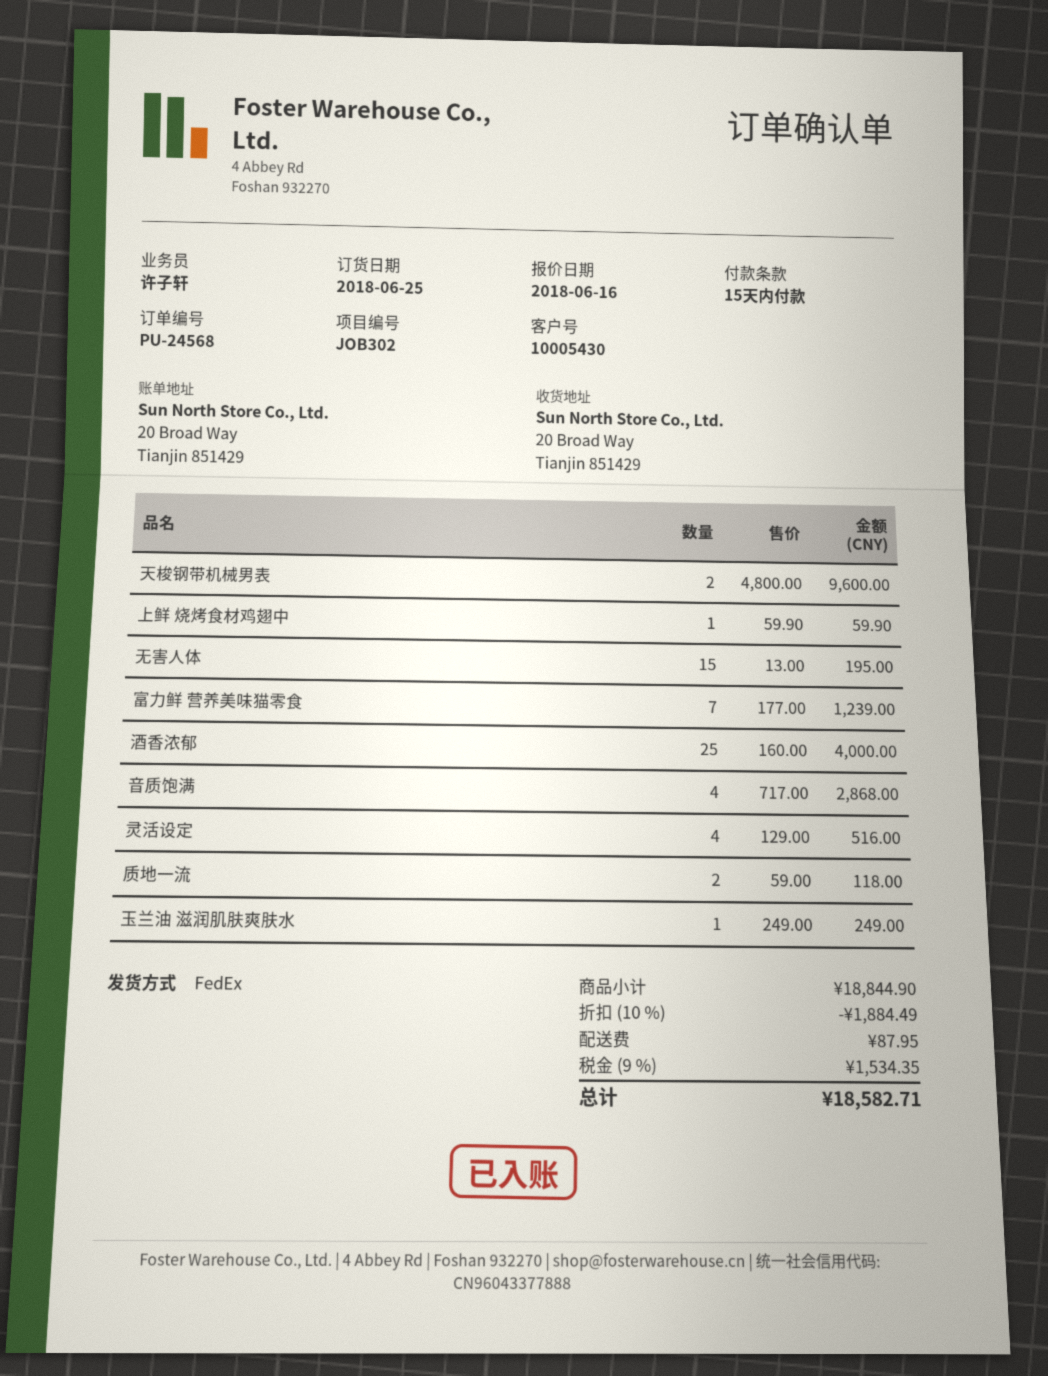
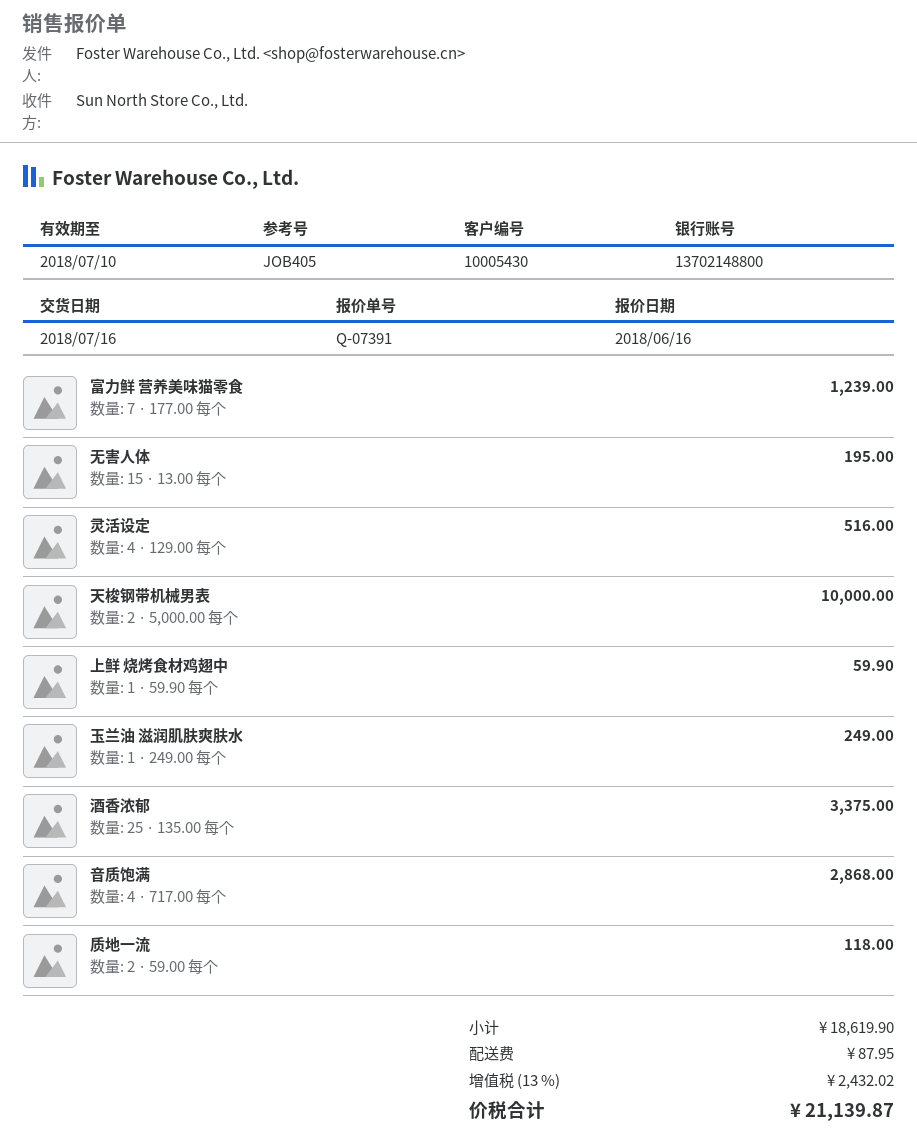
reference: JOB302 -> JOB405
天梭钢带机械男表: 2 x 4800.00 = 9600.00 -> 2 x 5000.00 = 10000.00
酒香浓郁: 25 x 160.00 = 4000.00 -> 25 x 135.00 = 3375.00
subtotal: 18844.90 -> 18619.90
discount: 10% = 1884.49 -> none
tax: 9% = 1534.35 -> 13% = 2432.02
total: 18582.71 -> 21139.87

